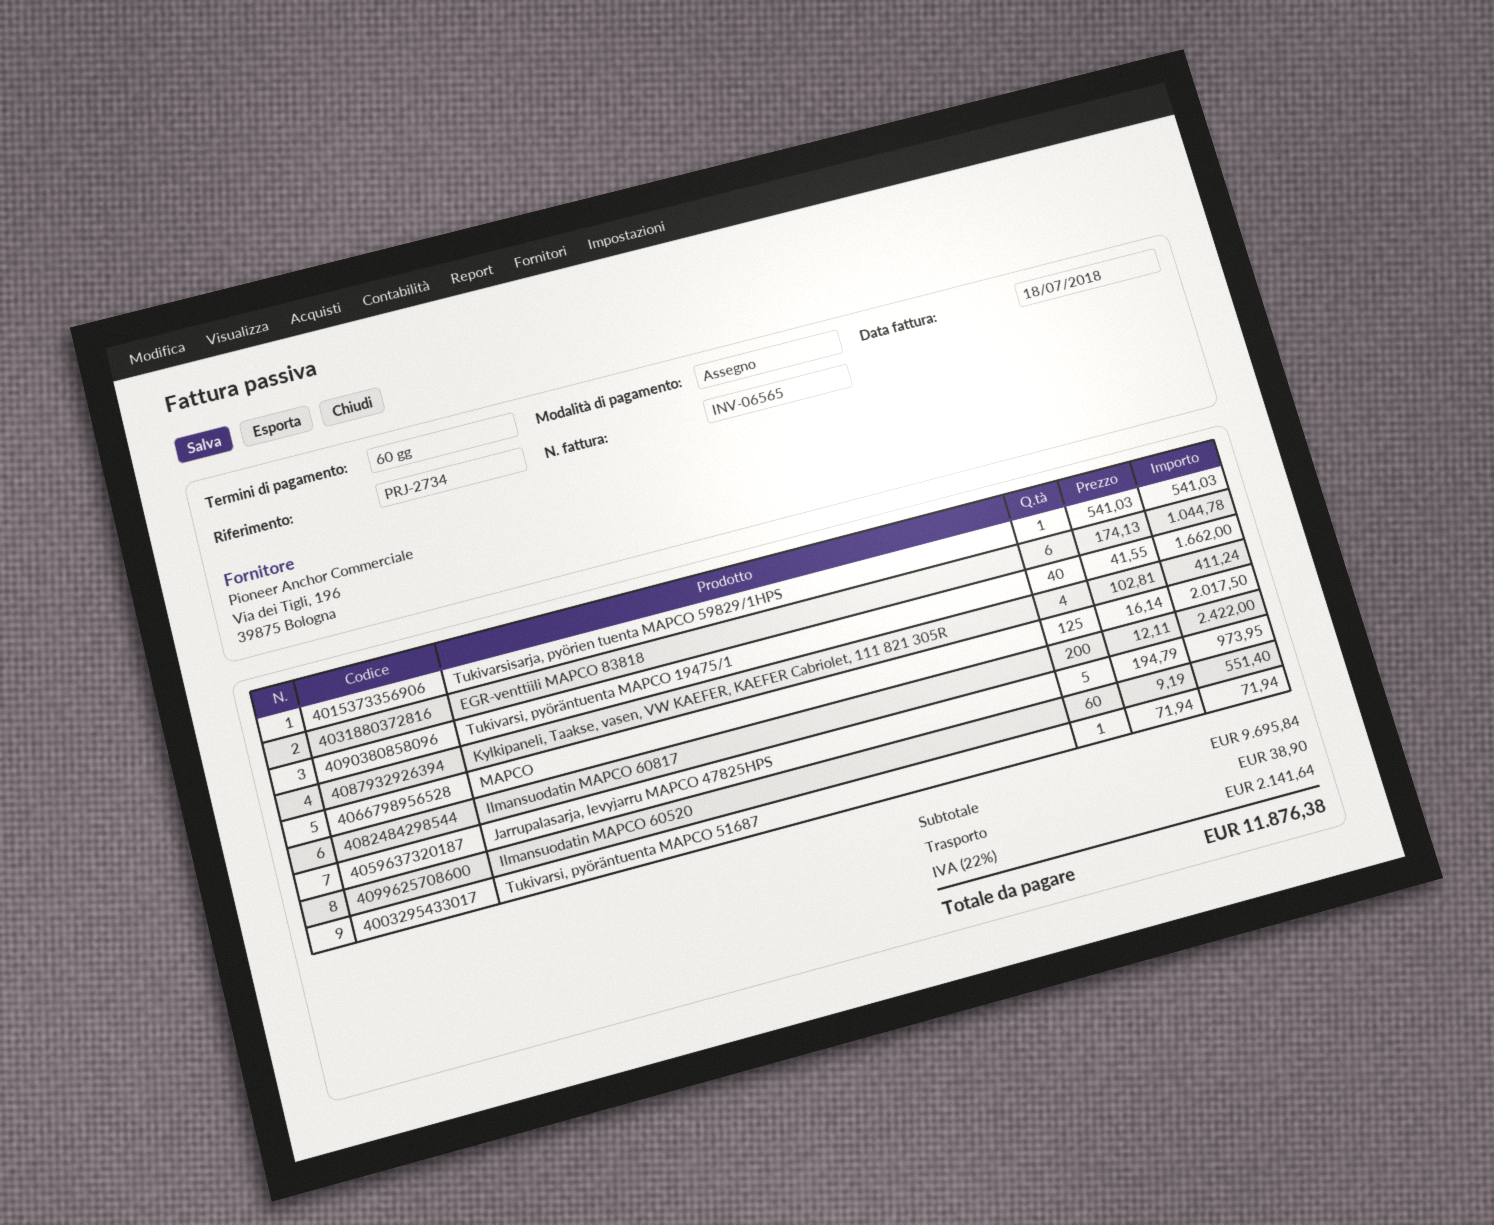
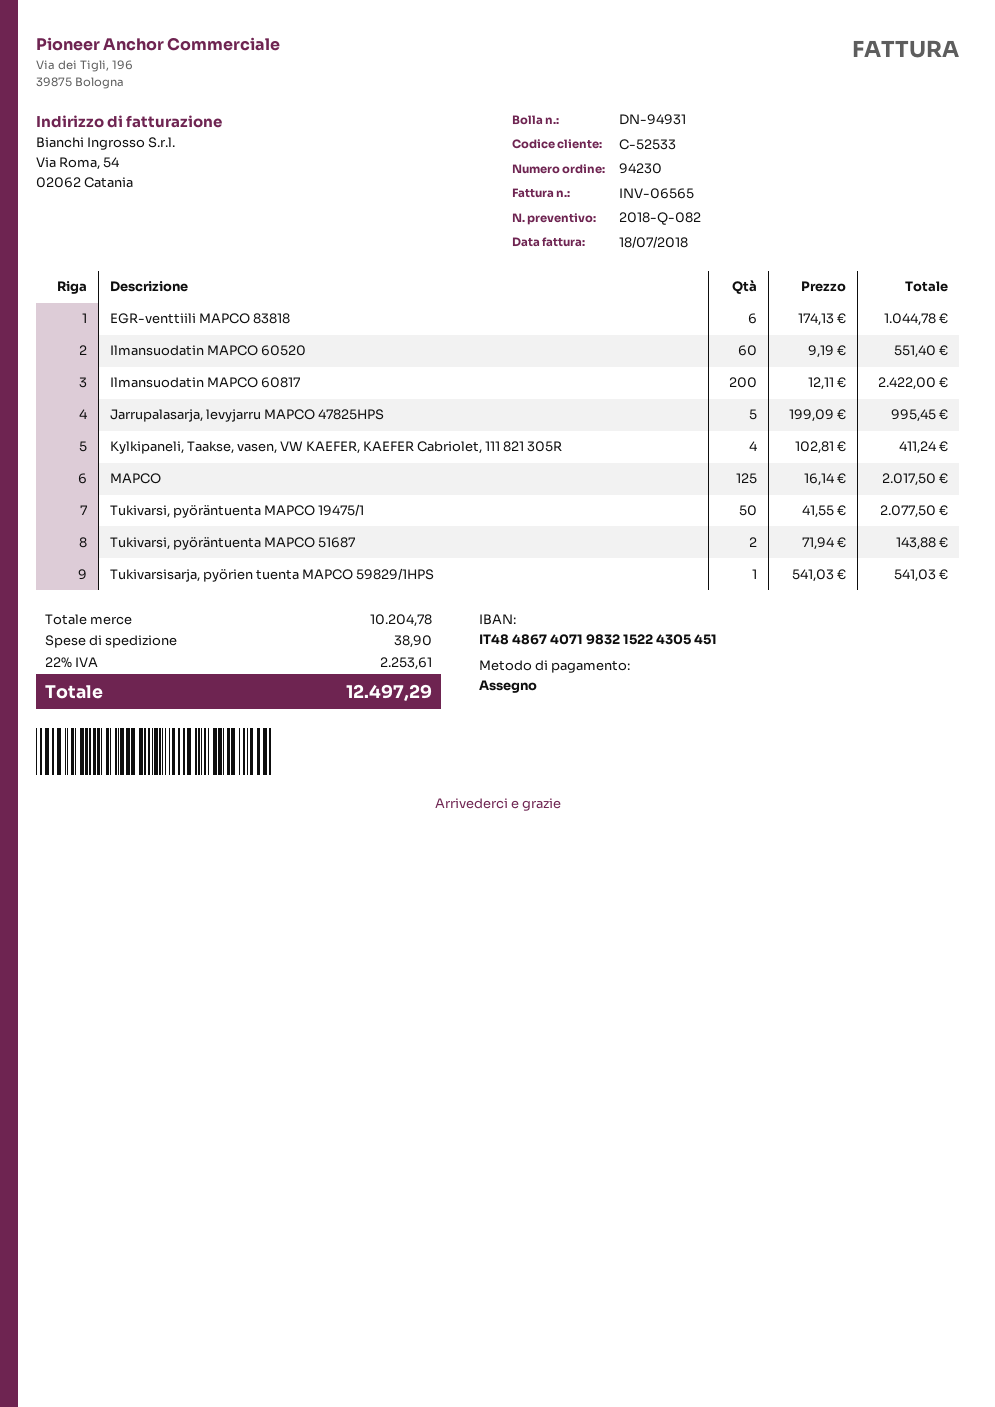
Tukivarsi, pyöräntuenta MAPCO 19475/1: 40 x 41.55 = 1662.00 -> 50 x 41.55 = 2077.50
Jarrupalasarja, levyjarru MAPCO 47825HPS: 5 x 194.79 = 973.95 -> 5 x 199.09 = 995.45
Tukivarsi, pyöräntuenta MAPCO 51687: 1 x 71.94 = 71.94 -> 2 x 71.94 = 143.88
subtotal: 9695.84 -> 10204.78
tax: 22% = 2141.64 -> 22% = 2253.61
total: 11876.38 -> 12497.29

